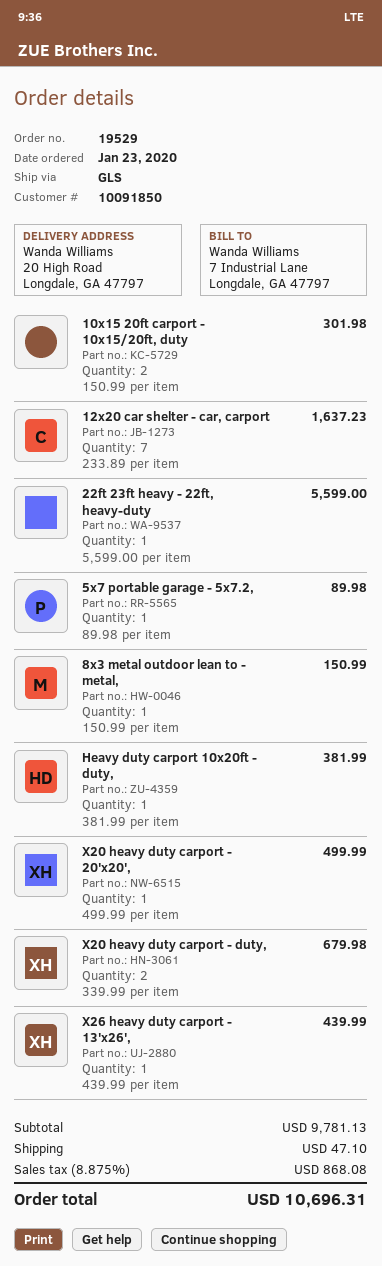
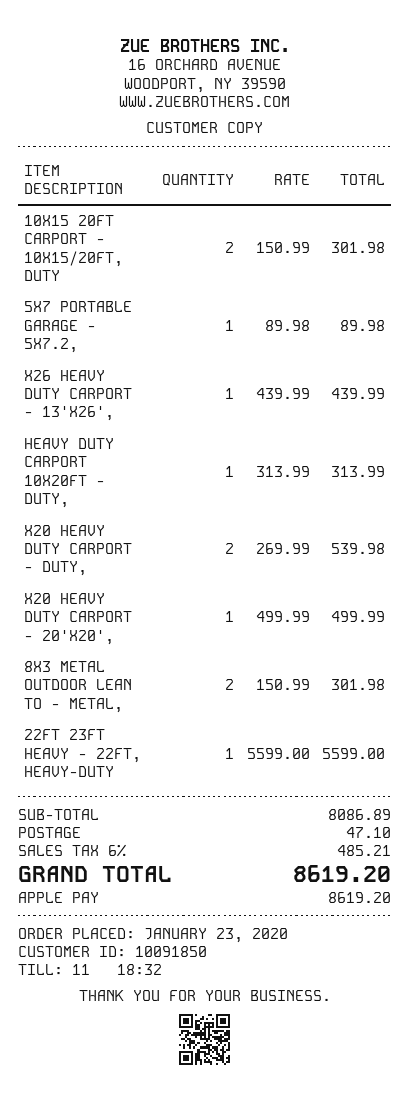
12x20 car shelter - car, carport: 7 x 233.89 = 1637.23 -> none
8x3 metal outdoor lean to - metal,: 1 x 150.99 = 150.99 -> 2 x 150.99 = 301.98
Heavy duty carport 10x20ft - duty,: 1 x 381.99 = 381.99 -> 1 x 313.99 = 313.99
X20 heavy duty carport - duty,: 2 x 339.99 = 679.98 -> 2 x 269.99 = 539.98
subtotal: 9781.13 -> 8086.89
tax: 8.875% = 868.08 -> 6% = 485.21
total: 10696.31 -> 8619.20

